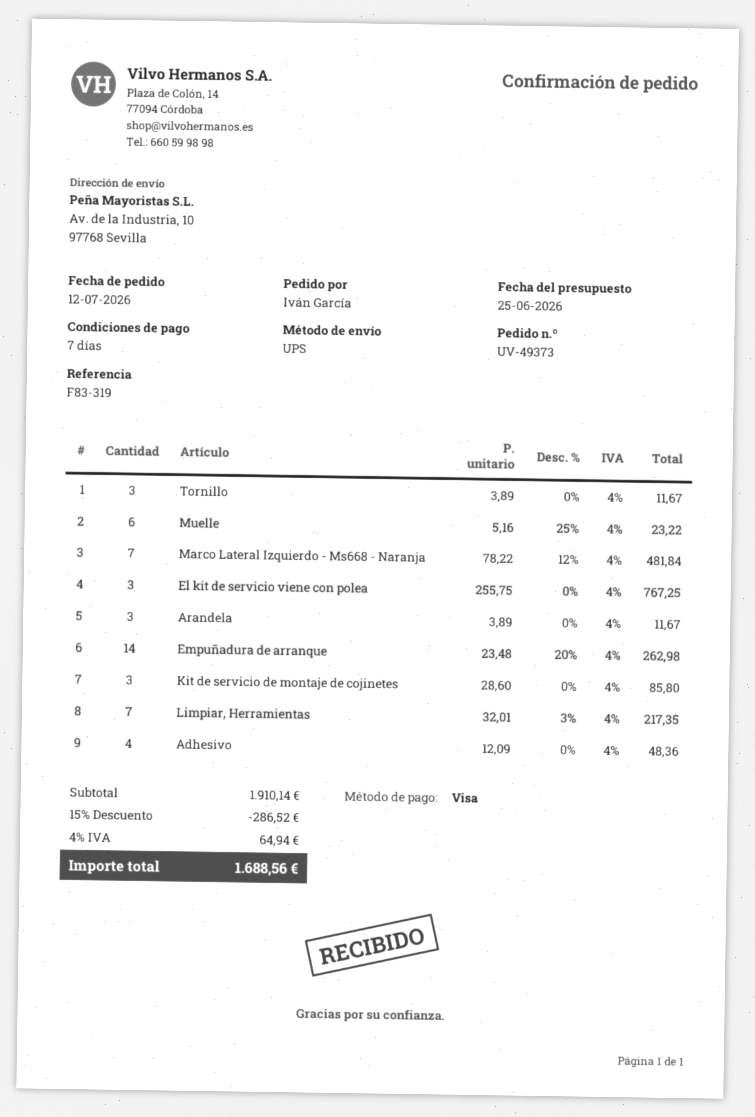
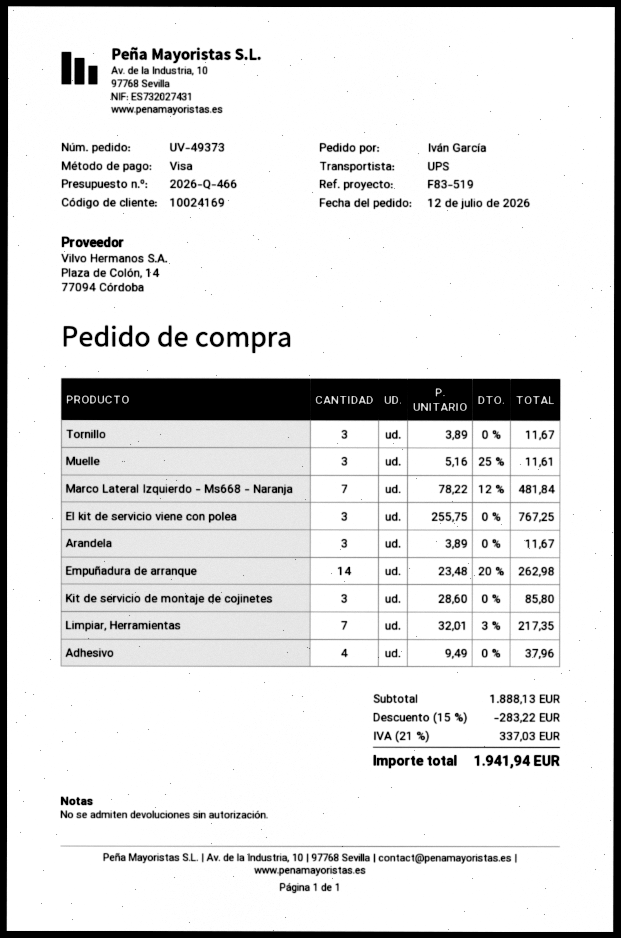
reference: F83-319 -> F83-519
Muelle: 6 x 5.16 - 25% = 23.22 -> 3 x 5.16 - 25% = 11.61
Adhesivo: 4 x 12.09 = 48.36 -> 4 x 9.49 = 37.96
subtotal: 1910.14 -> 1888.13
discount: 15% = 286.52 -> 15% = 283.22
tax: 4% = 64.94 -> 21% = 337.03
total: 1688.56 -> 1941.94

